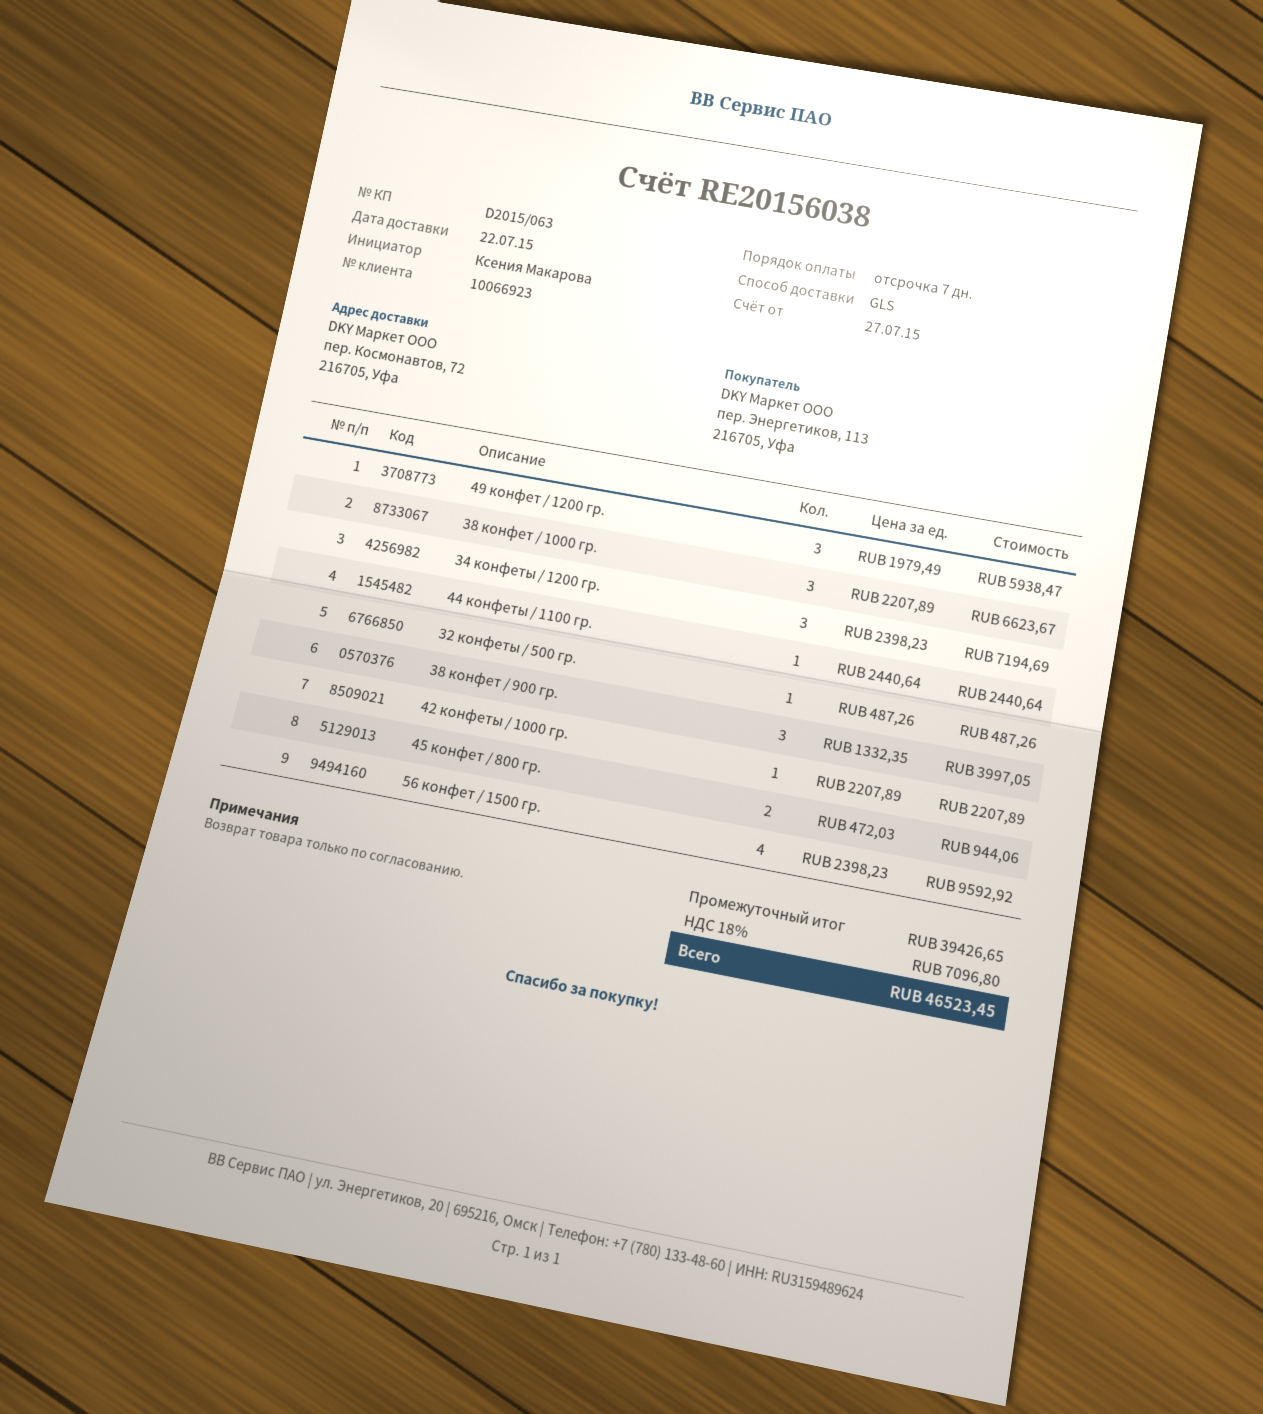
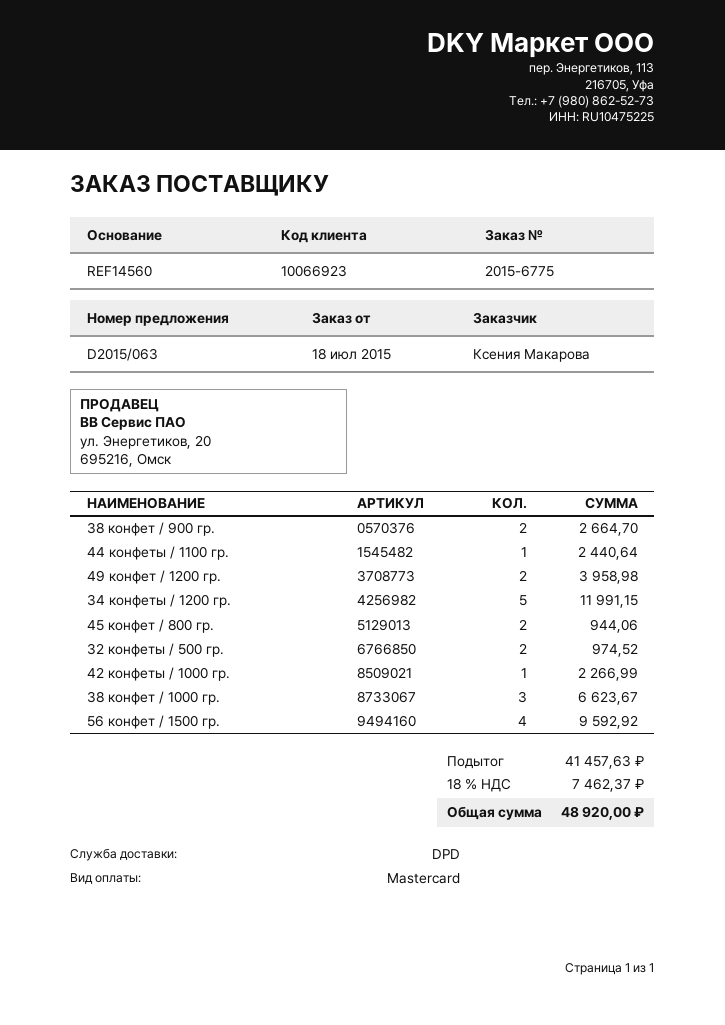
shipping method: GLS -> DPD
49 конфет / 1200 гр.: 3 for 5938.47 -> 2 for 3958.98
34 конфеты / 1200 гр.: 3 for 7194.69 -> 5 for 11991.15
32 конфеты / 500 гр.: 1 for 487.26 -> 2 for 974.52
38 конфет / 900 гр.: 3 for 3997.05 -> 2 for 2664.70
42 конфеты / 1000 гр.: 1 for 2207.89 -> 1 for 2266.99
subtotal: 39426.65 -> 41457.63
tax: 18% = 7096.80 -> 18% = 7462.37
total: 46523.45 -> 48920.00

